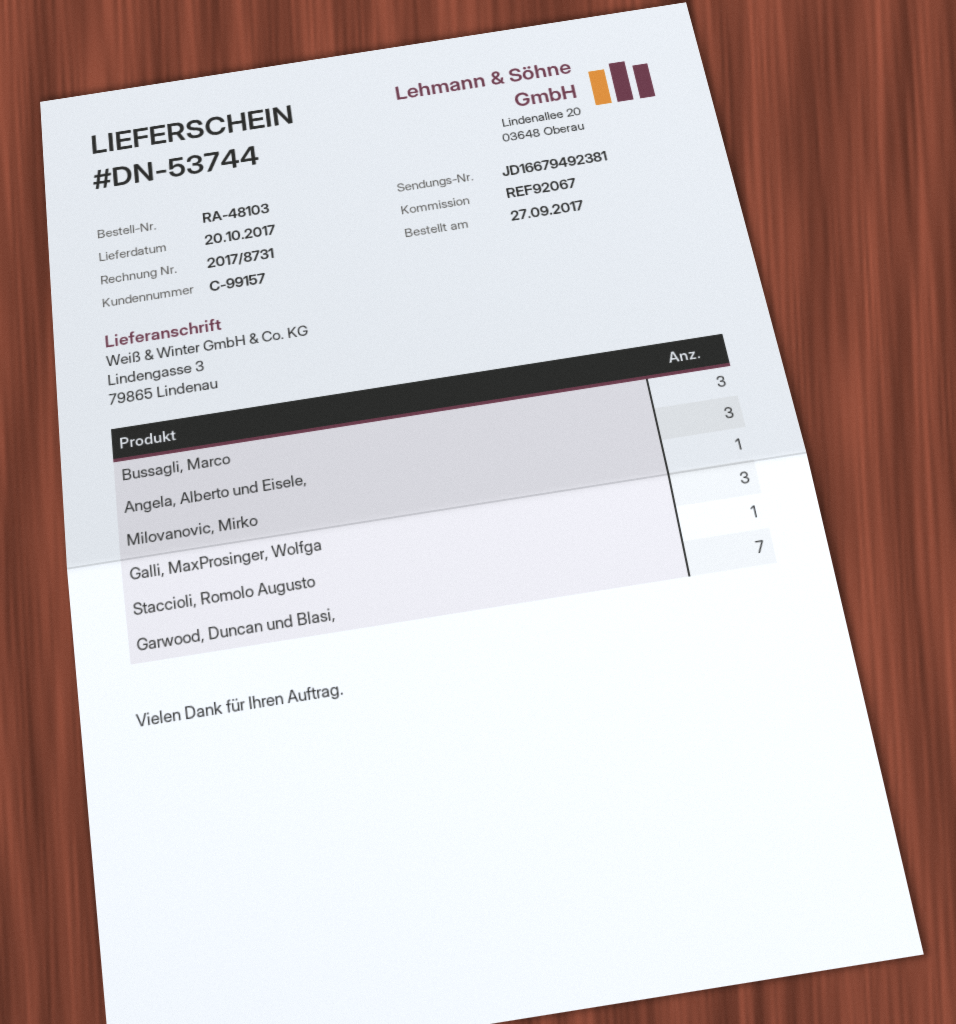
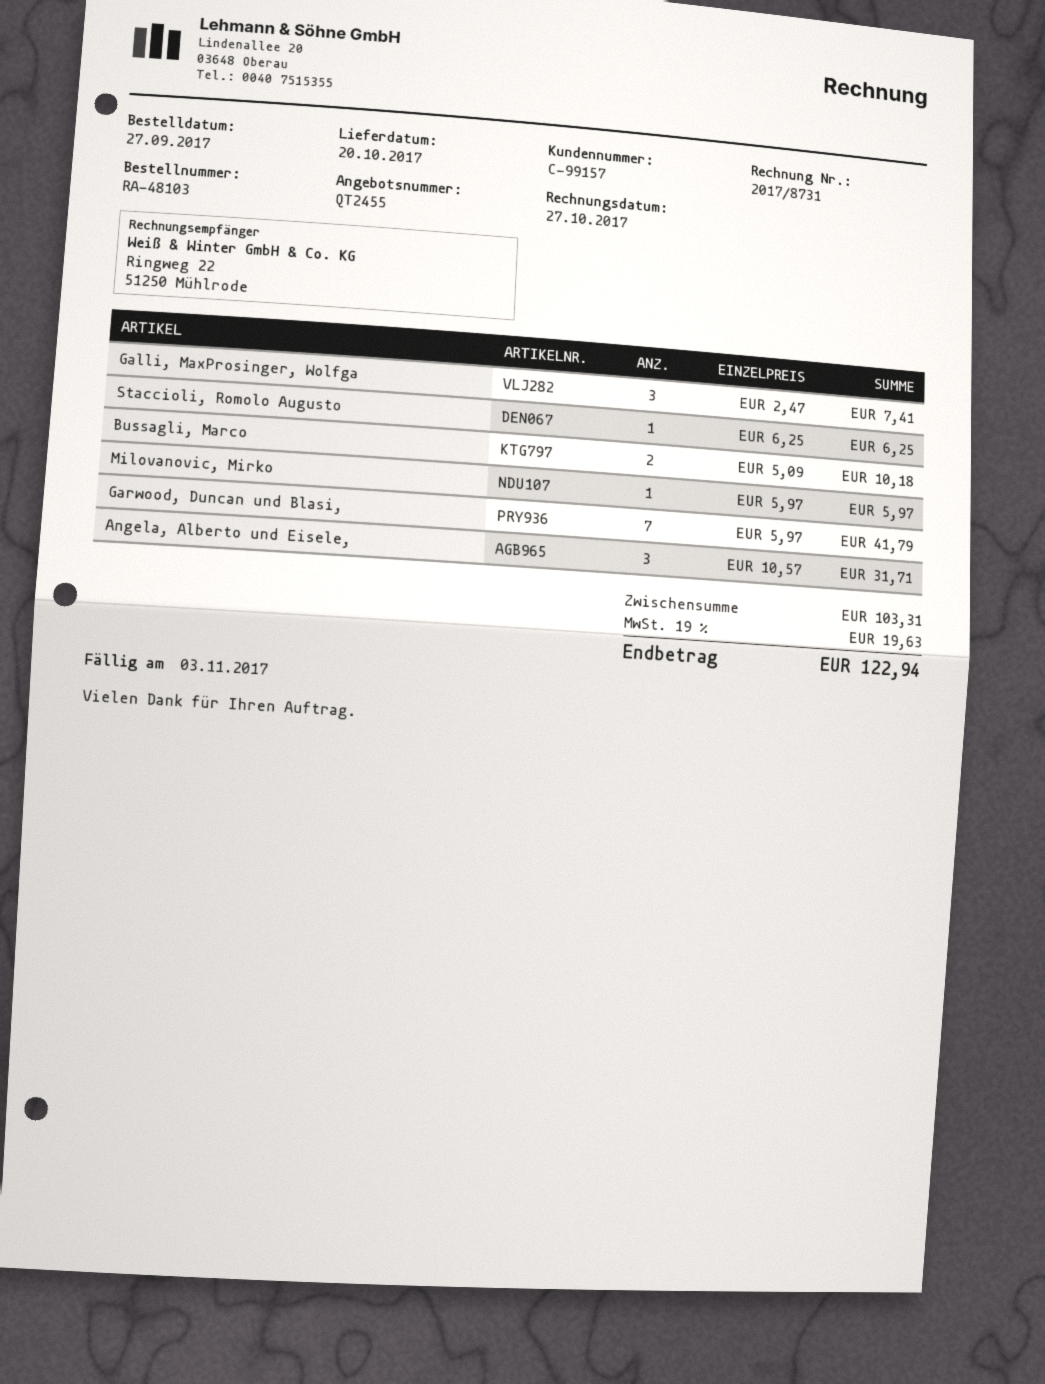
Bussagli, Marco: 3 -> 2

